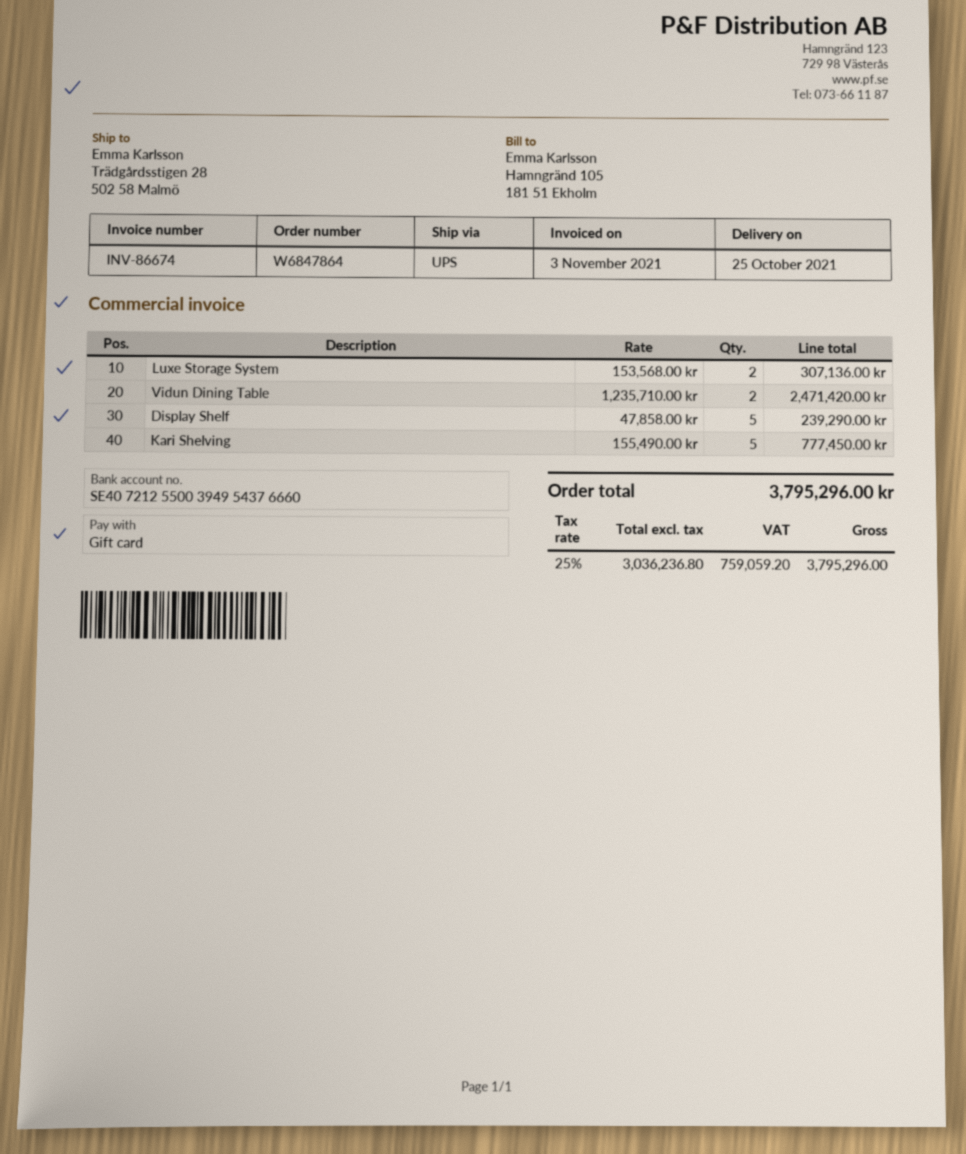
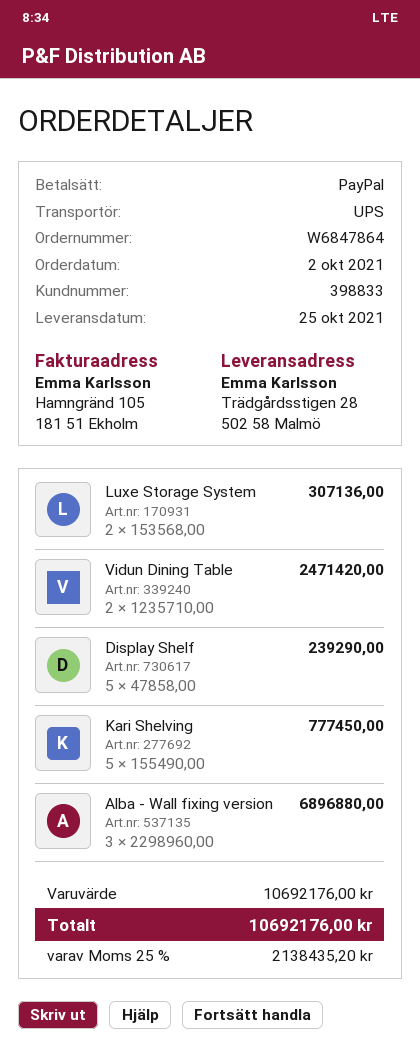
payment method: gift card -> PayPal
Alba - Wall fixing version: none -> 3 x 2298960.00 = 6896880.00
tax: 25% = 759059.20 -> 25% = 2138435.20
total: 3795296.00 -> 10692176.00

